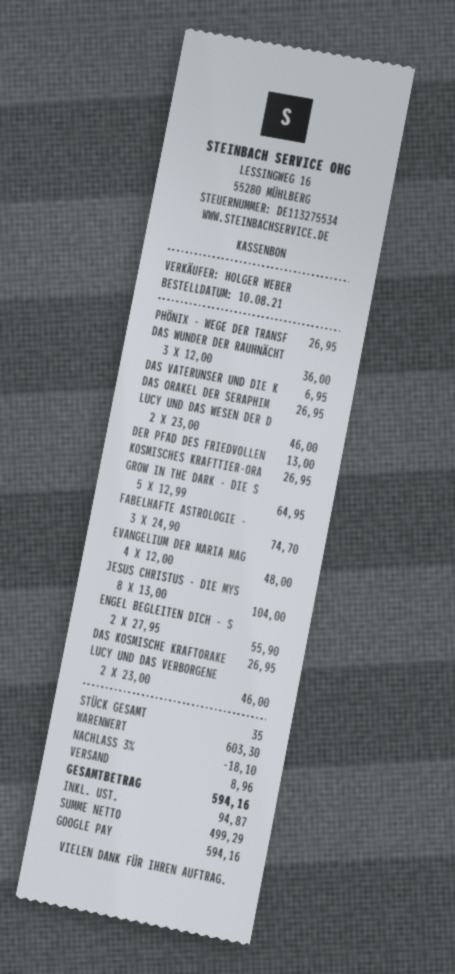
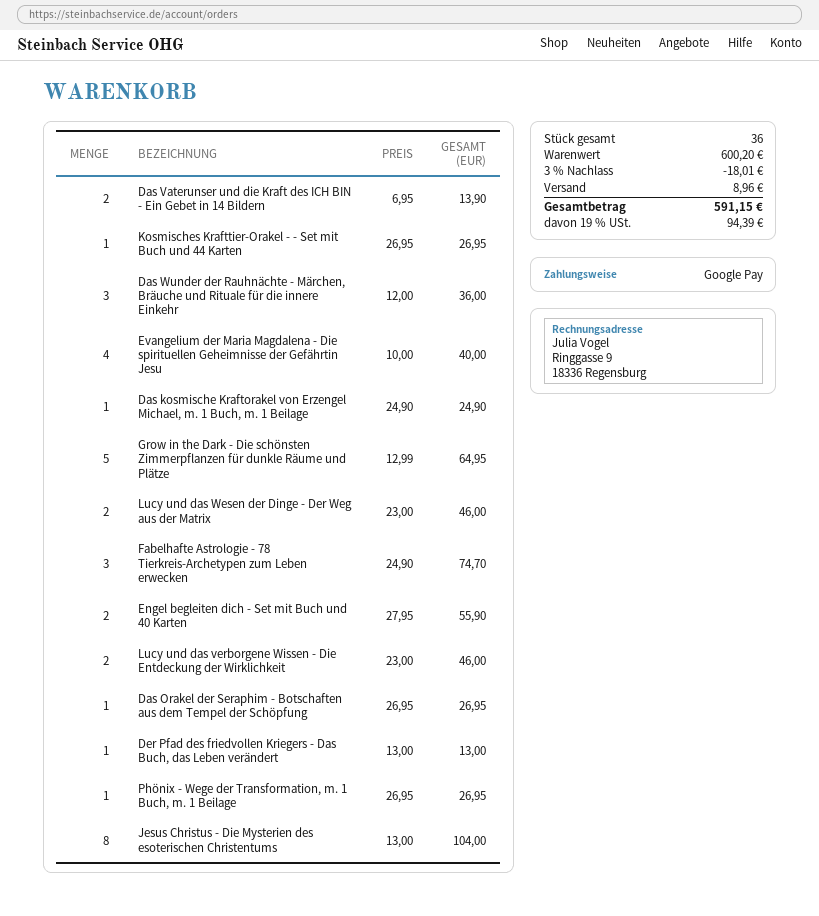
DAS VATERUNSER UND DIE K: 1 x 6.95 = 6.95 -> 2 x 6.95 = 13.90
EVANGELIUM DER MARIA MAG: 4 x 12.00 = 48.00 -> 4 x 10.00 = 40.00
DAS KOSMISCHE KRAFTORAKE: 1 x 26.95 = 26.95 -> 1 x 24.90 = 24.90
total quantity: 35 -> 36
subtotal: 603.30 -> 600.20
discount: 3% = 18.10 -> 3% = 18.01
tax: 94.87 -> 94.39
total: 594.16 -> 591.15

